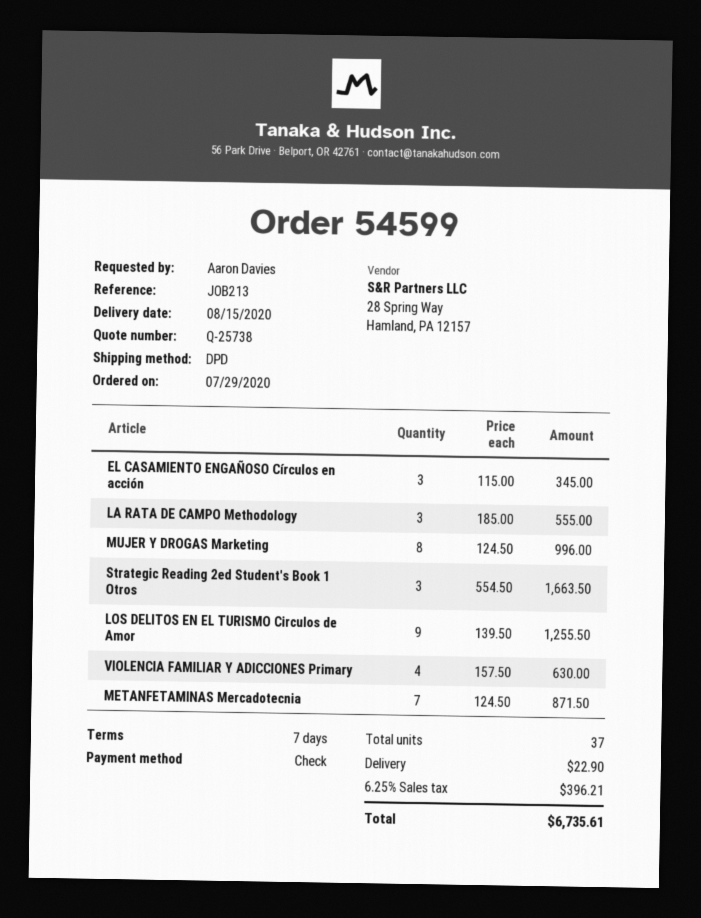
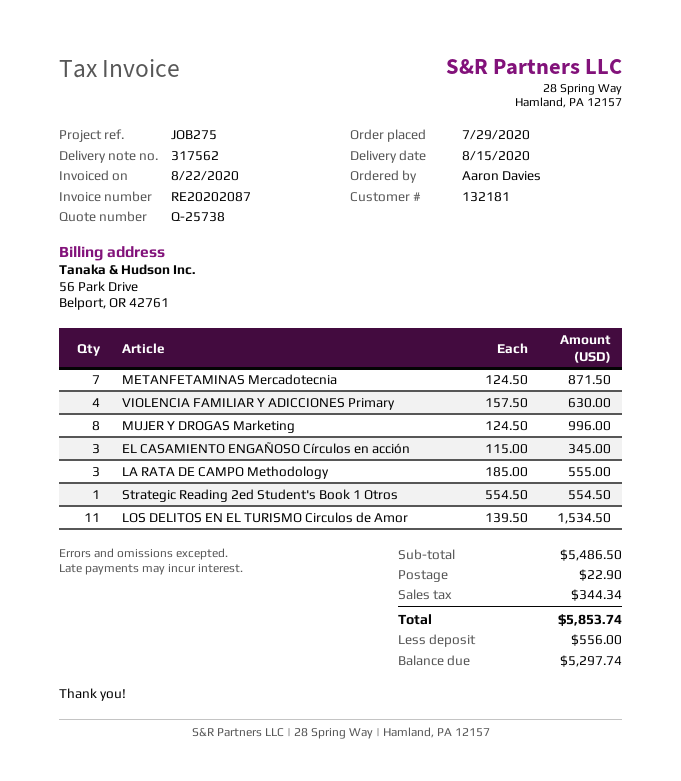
reference: JOB213 -> JOB275
Strategic Reading 2ed Student's Book 1 Otros: 3 x 554.50 = 1663.50 -> 1 x 554.50 = 554.50
LOS DELITOS EN EL TURISMO Circulos de Amor: 9 x 139.50 = 1255.50 -> 11 x 139.50 = 1534.50
tax: 396.21 -> 344.34
total: 6735.61 -> 5853.74

